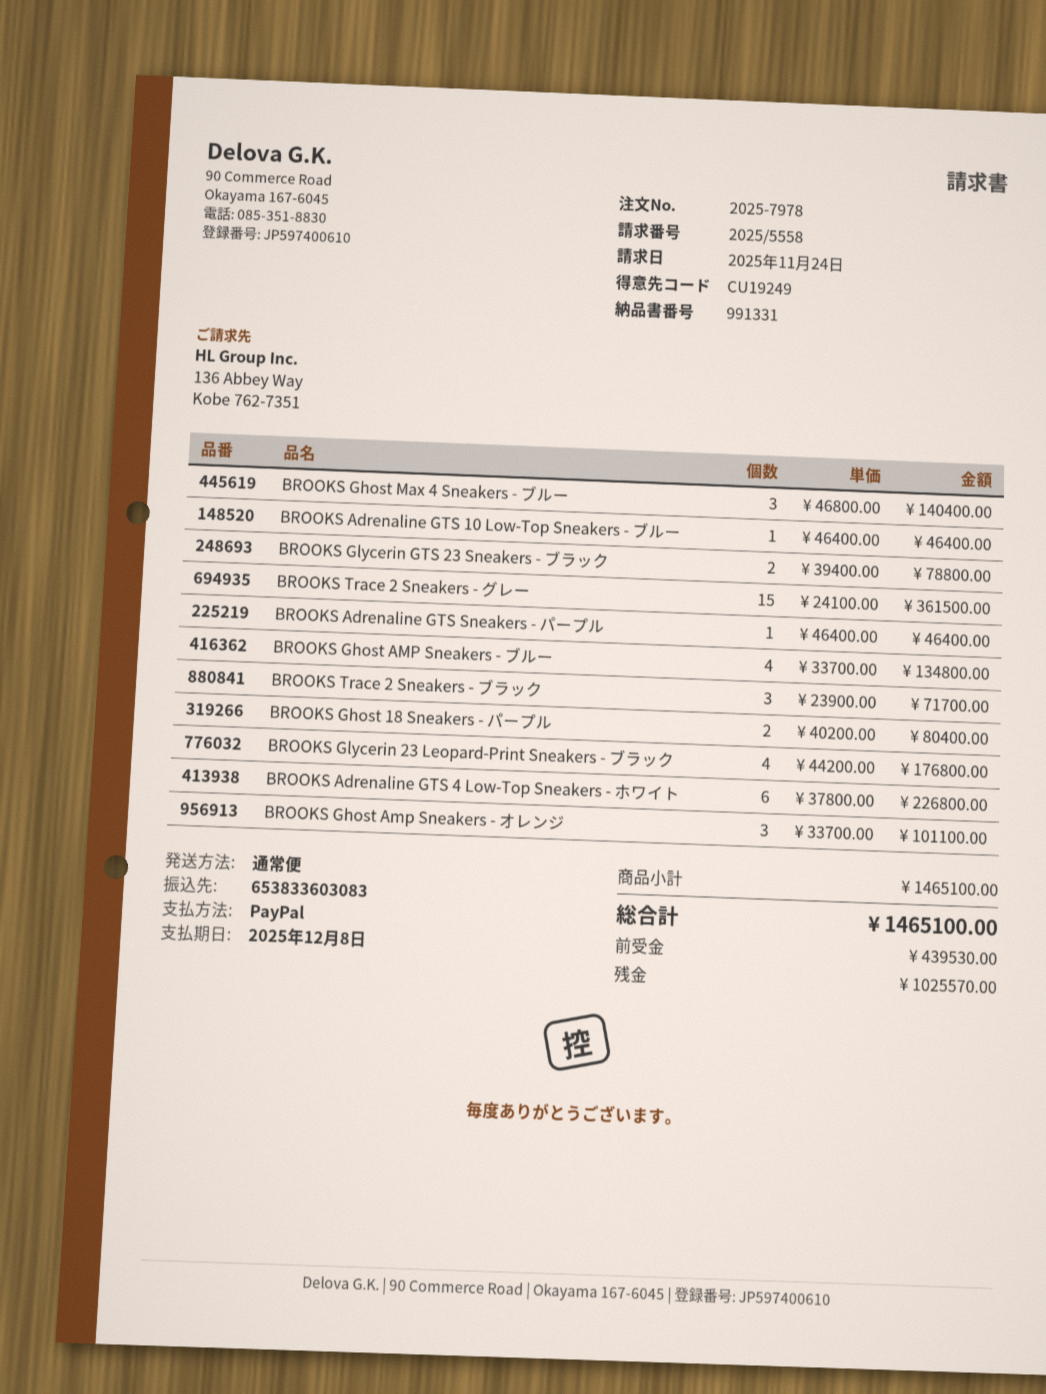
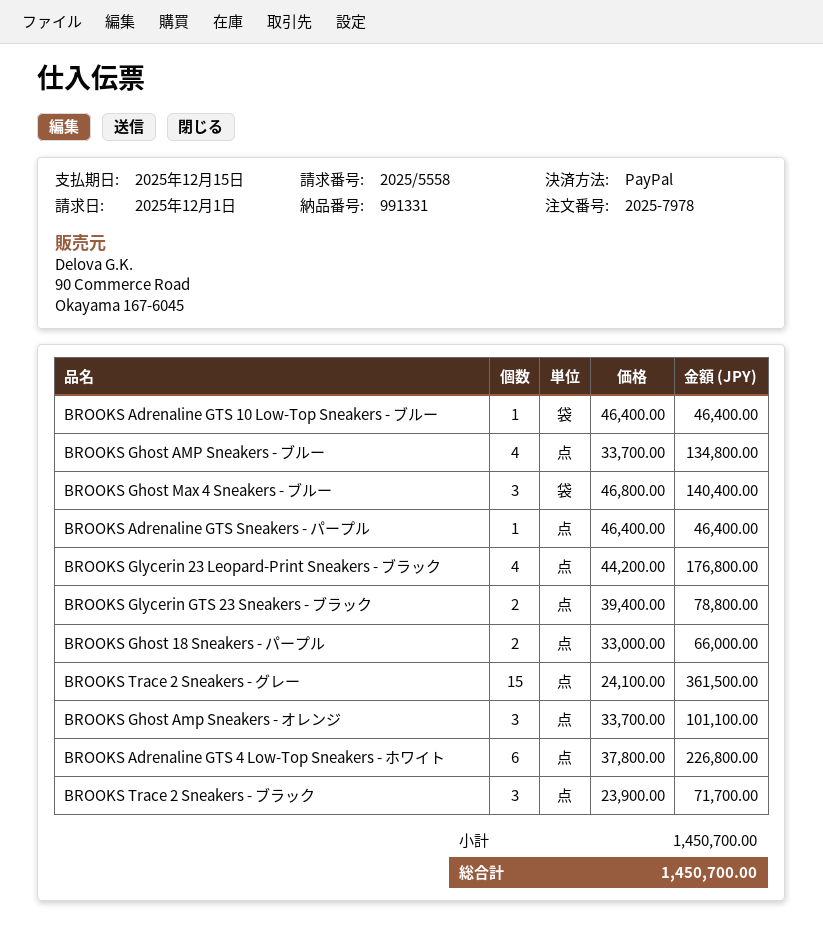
invoice date: 2025-11-24 -> 2025-12-01
due date: 2025-12-08 -> 2025-12-15
BROOKS Ghost 18 Sneakers - パープル: 2 x 40200.00 = 80400.00 -> 2 x 33000.00 = 66000.00
subtotal: 1465100.00 -> 1450700.00
total: 1465100.00 -> 1450700.00

